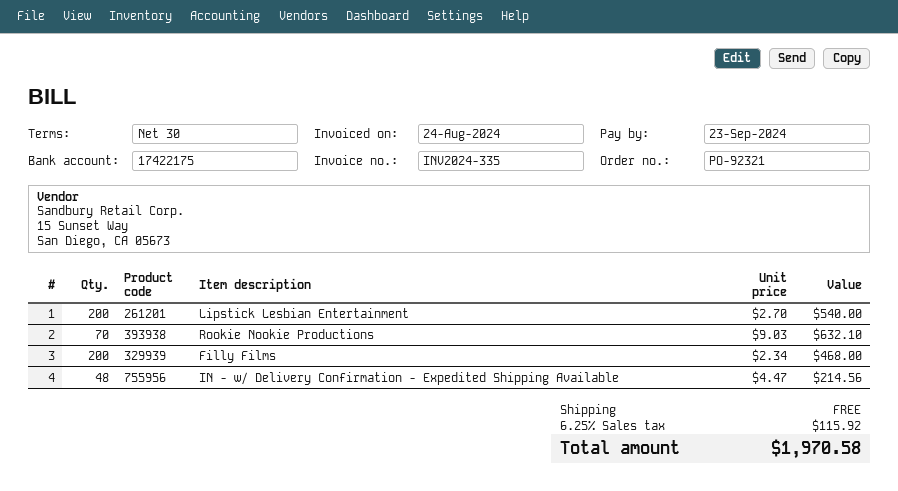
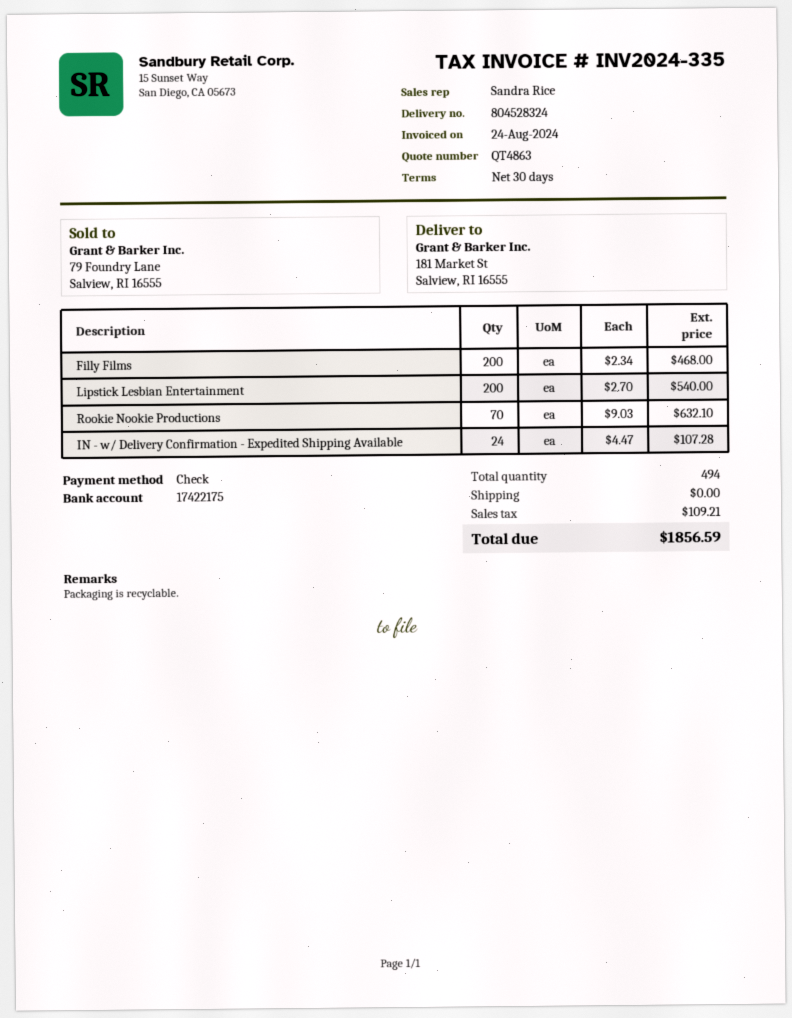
IN - w/ Delivery Confirmation - Expedited Shipping Available: 48 x 4.47 = 214.56 -> 24 x 4.47 = 107.28
tax: 115.92 -> 109.21
total: 1970.58 -> 1856.59

